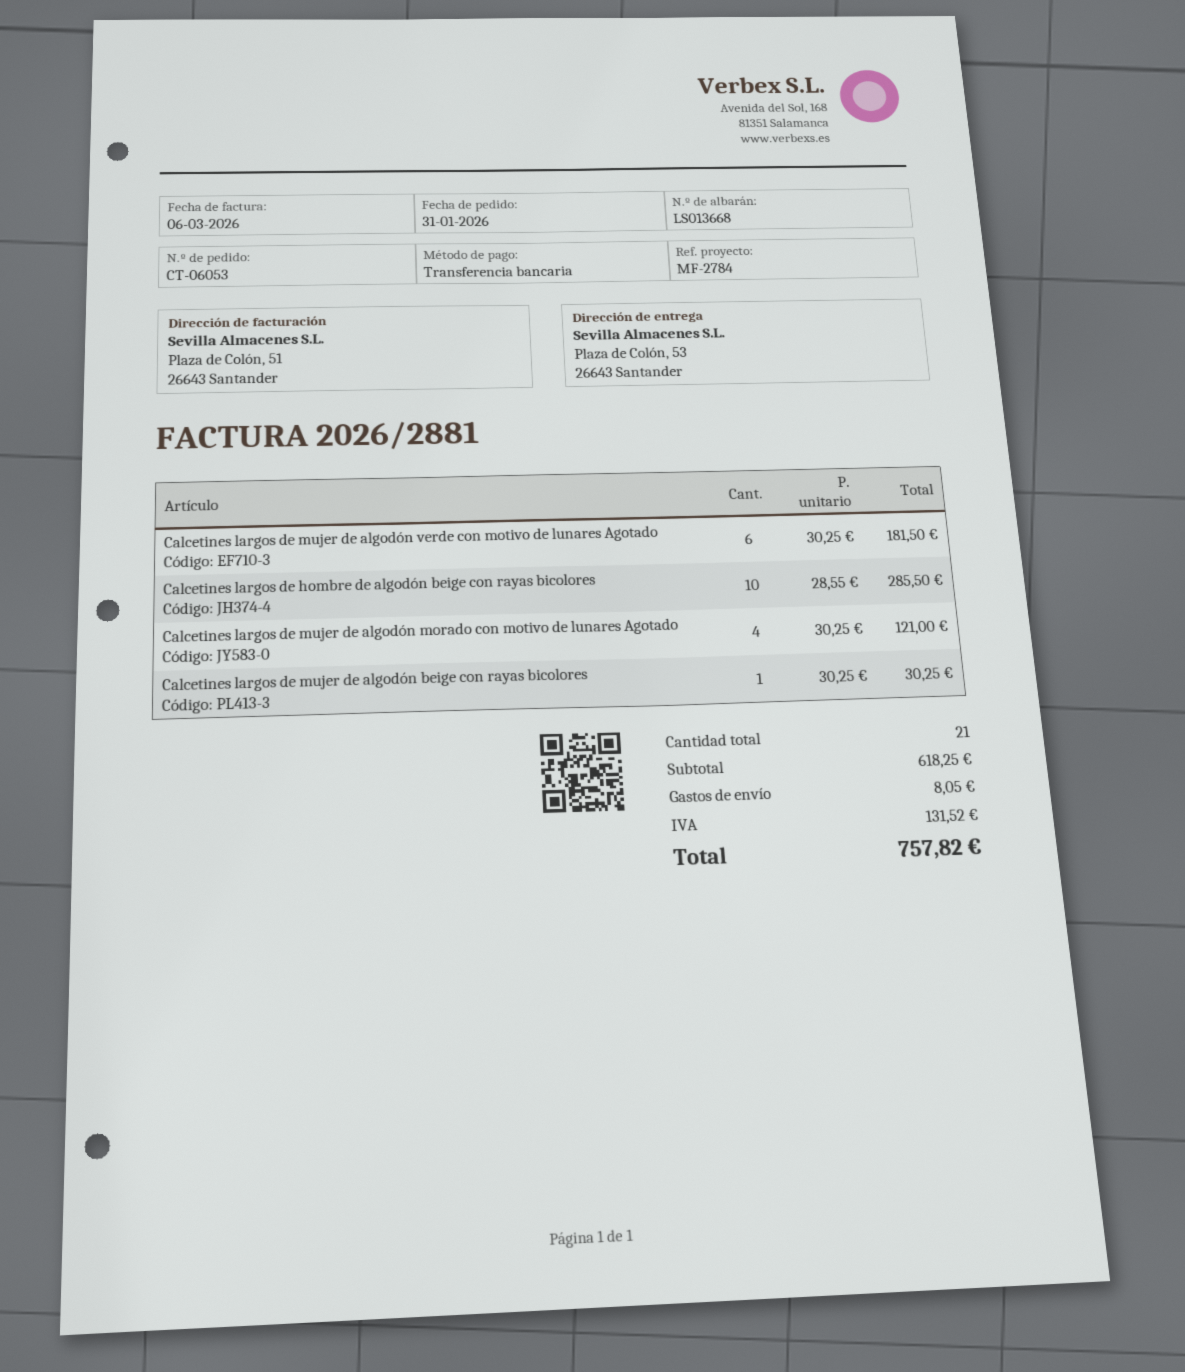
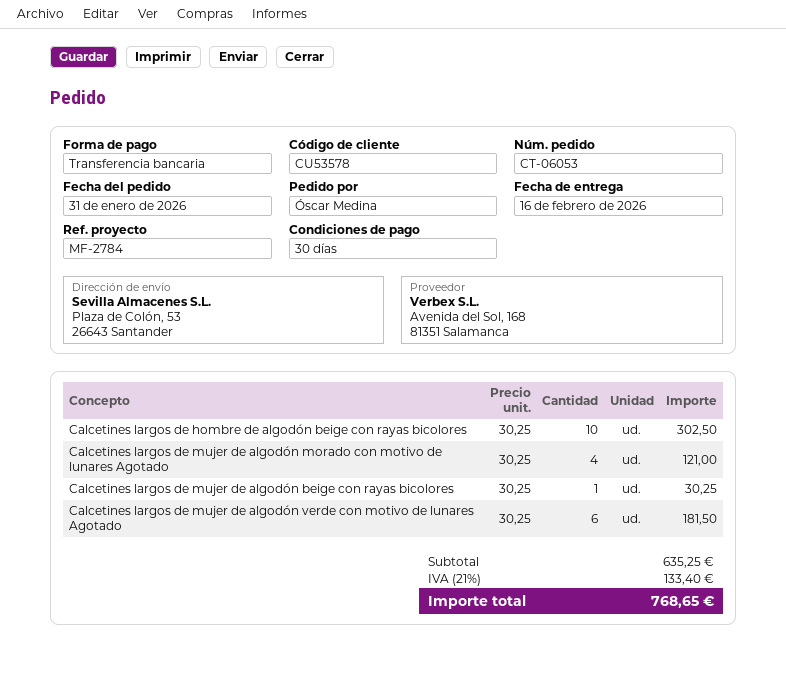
Calcetines largos de hombre de algodón beige con rayas bicolores: 10 x 28.55 = 285.50 -> 10 x 30.25 = 302.50
subtotal: 618.25 -> 635.25
shipping: 8.05 -> none
tax: 131.52 -> 133.40
total: 757.82 -> 768.65

